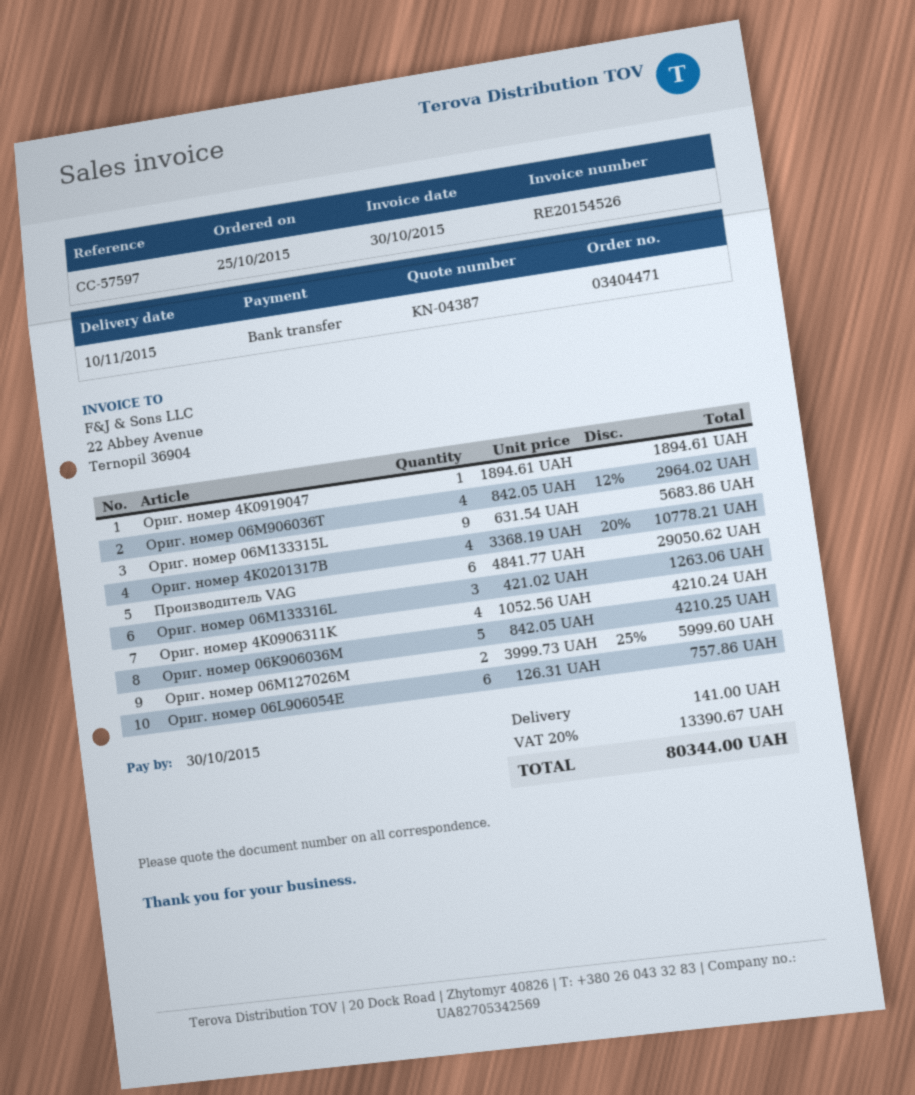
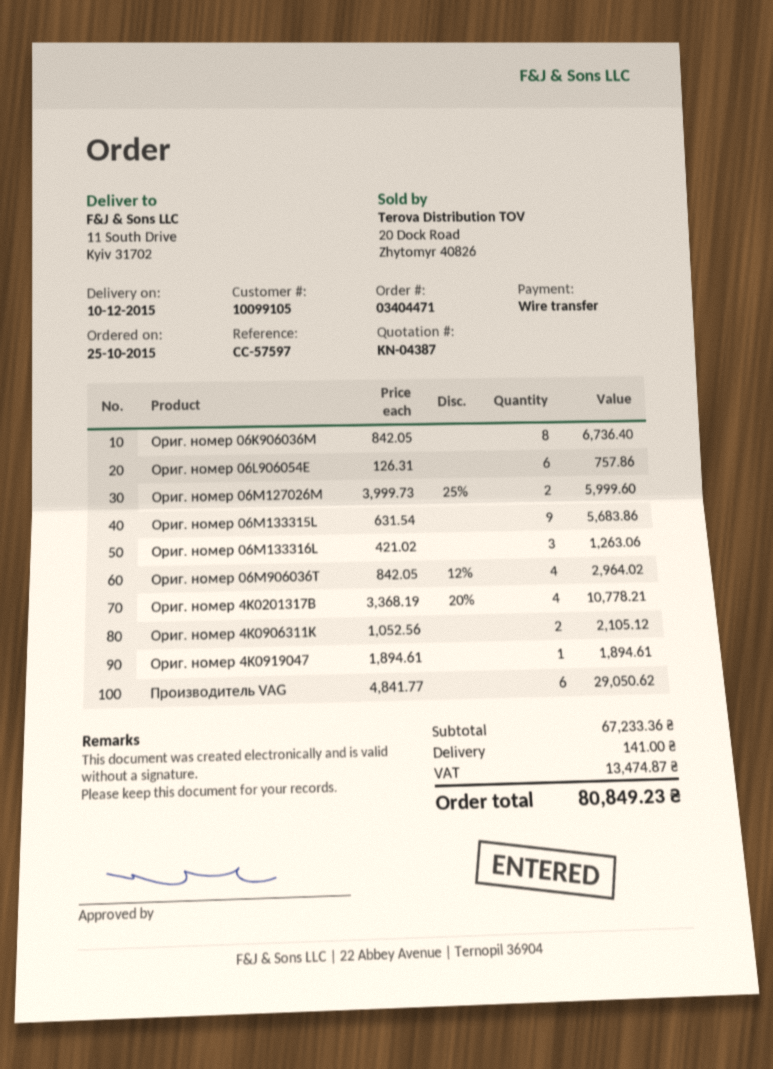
delivery date: 2015-11-10 -> 2015-12-10
Ориг. номер 4K0906311K: 4 x 1052.56 = 4210.24 -> 2 x 1052.56 = 2105.12
Ориг. номер 06K906036M: 5 x 842.05 = 4210.25 -> 8 x 842.05 = 6736.40
tax: 13390.67 -> 13474.87
total: 80344.00 -> 80849.23

